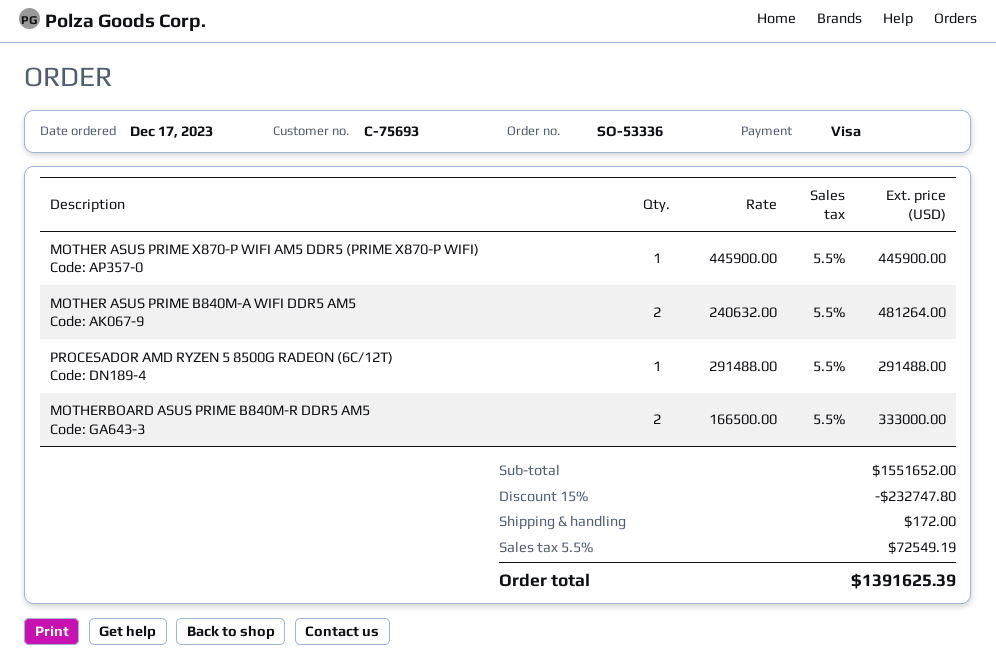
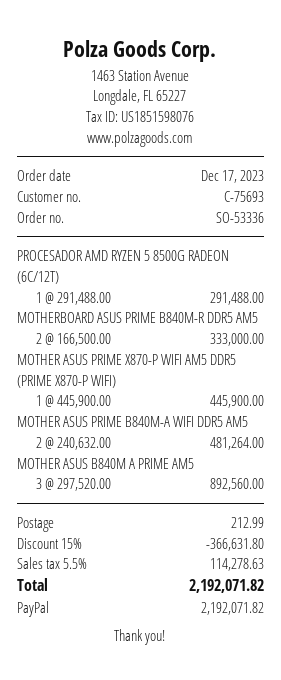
payment method: Visa -> PayPal
MOTHER ASUS B840M A PRIME AM5: none -> 3 x 297520.00 = 892560.00
discount: 15% = 232747.80 -> 15% = 366631.80
shipping: 172.00 -> 212.99
tax: 5.5% = 72549.19 -> 5.5% = 114278.63
total: 1391625.39 -> 2192071.82

